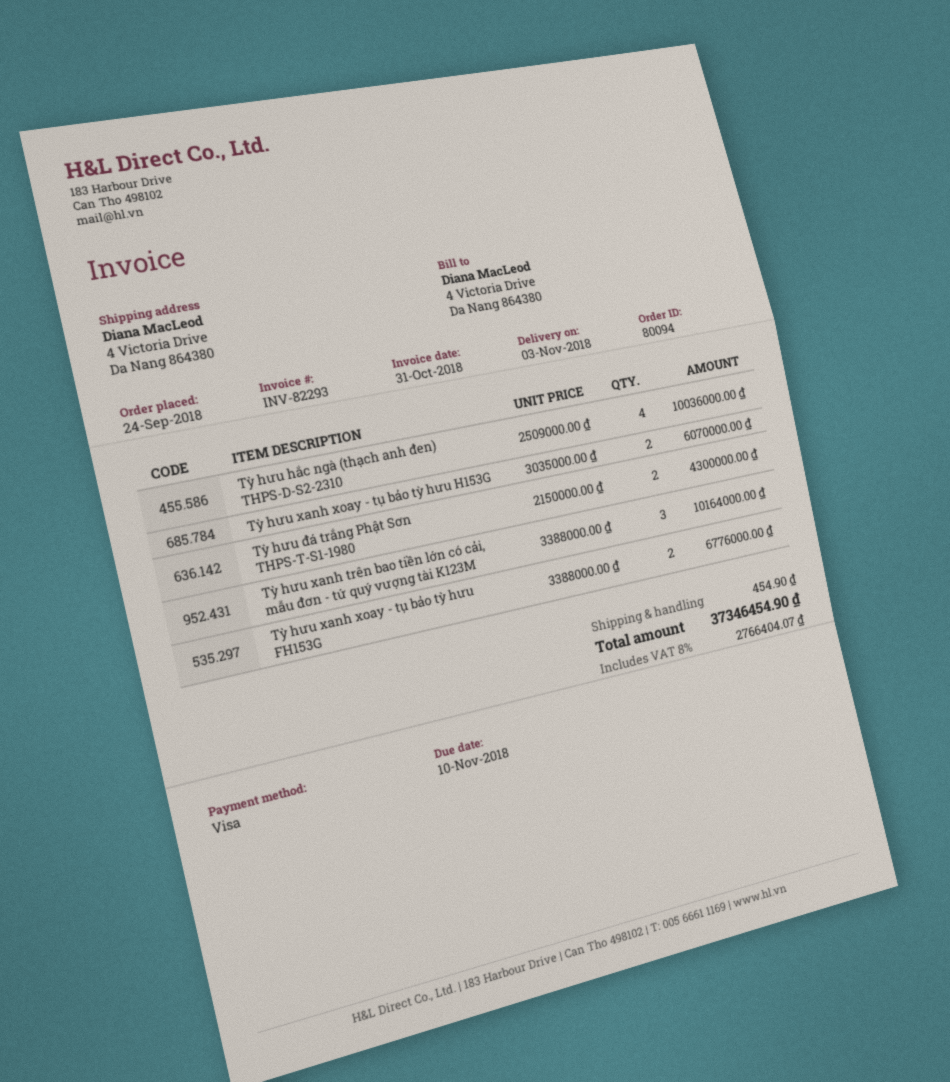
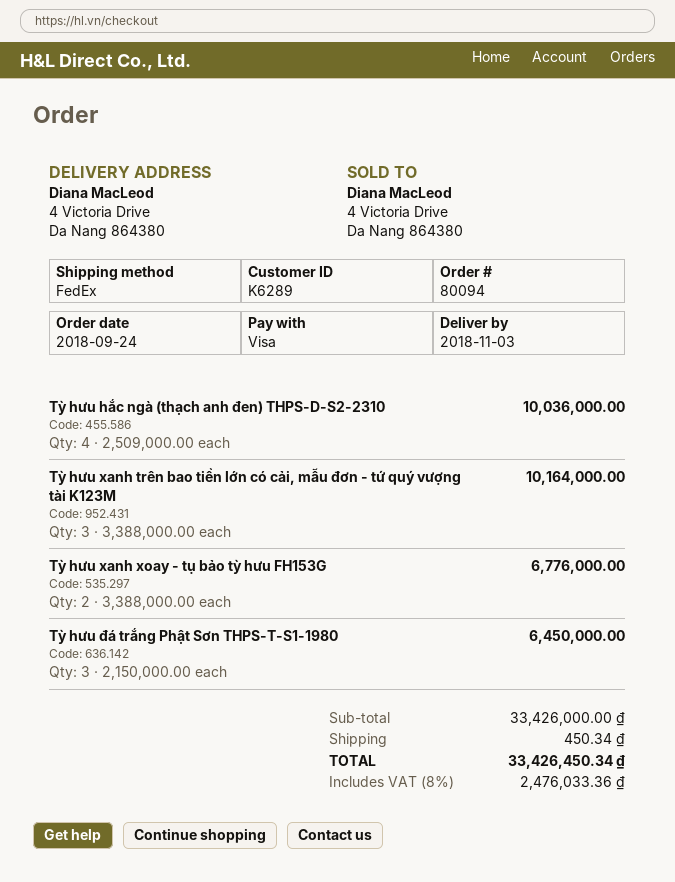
Tỳ hưu xanh xoay - tụ bảo tỳ hưu H153G: 2 x 3035000.00 = 6070000.00 -> none
Tỳ hưu đá trắng Phật Sơn THPS-T-S1-1980: 2 x 2150000.00 = 4300000.00 -> 3 x 2150000.00 = 6450000.00
shipping: 454.90 -> 450.34
tax: 8% = 2766404.07 -> 8% = 2476033.36
total: 37346454.90 -> 33426450.34

